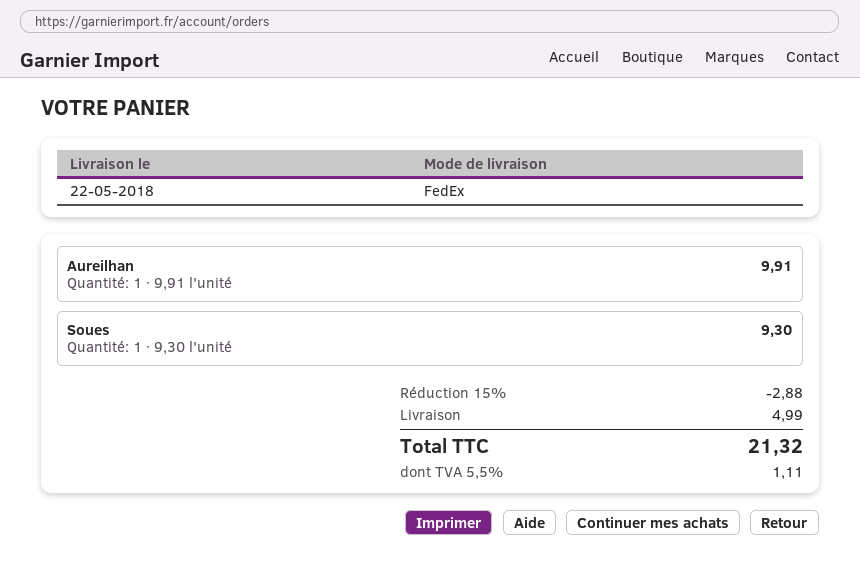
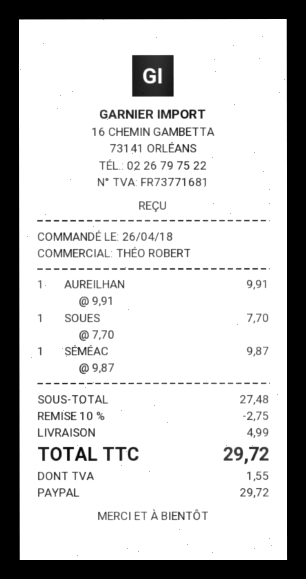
Soues: 1 x 9.30 = 9.30 -> 1 x 7.70 = 7.70
SÉMÉAC: none -> 1 x 9.87 = 9.87
discount: 15% = 2.88 -> 10% = 2.75
tax: 1.11 -> 1.55
total: 21.32 -> 29.72

